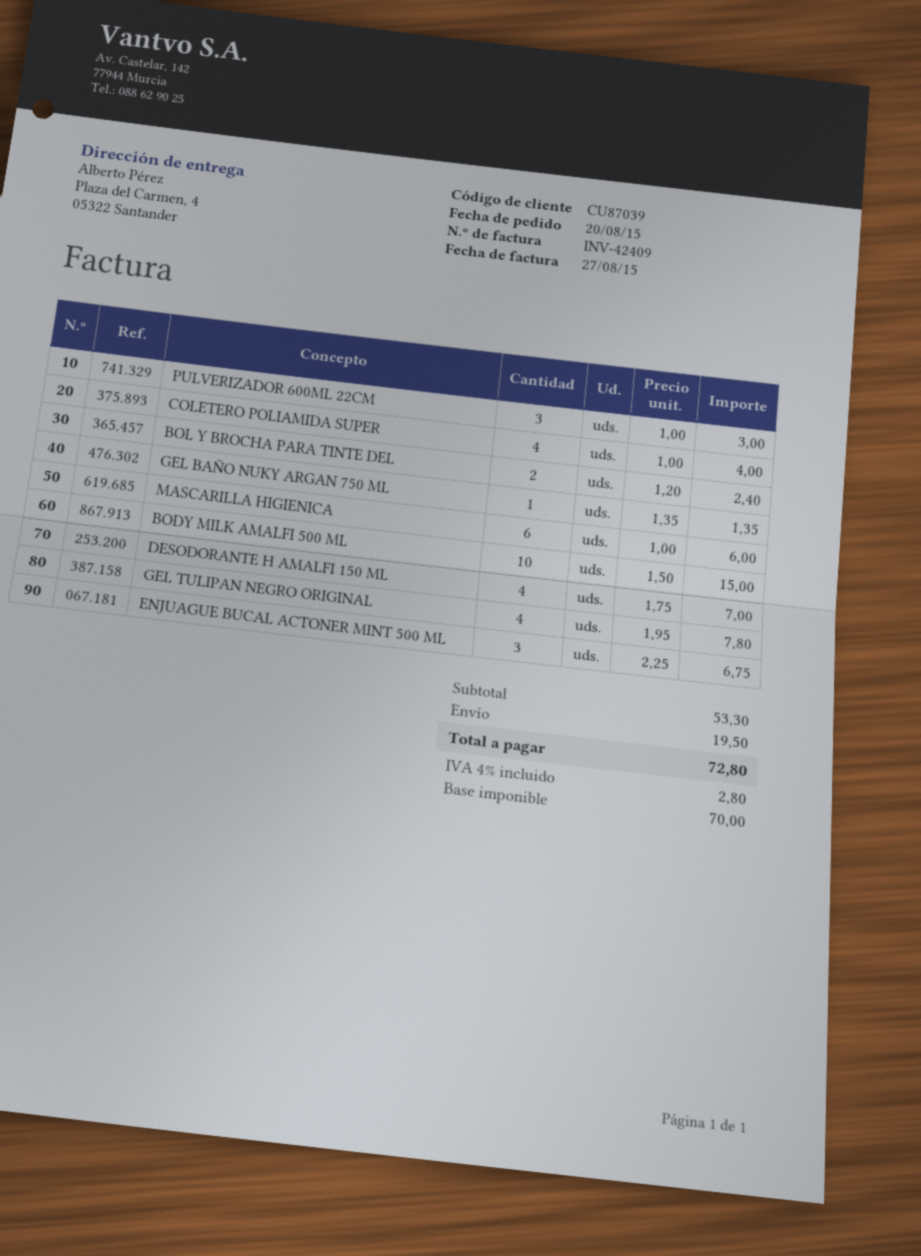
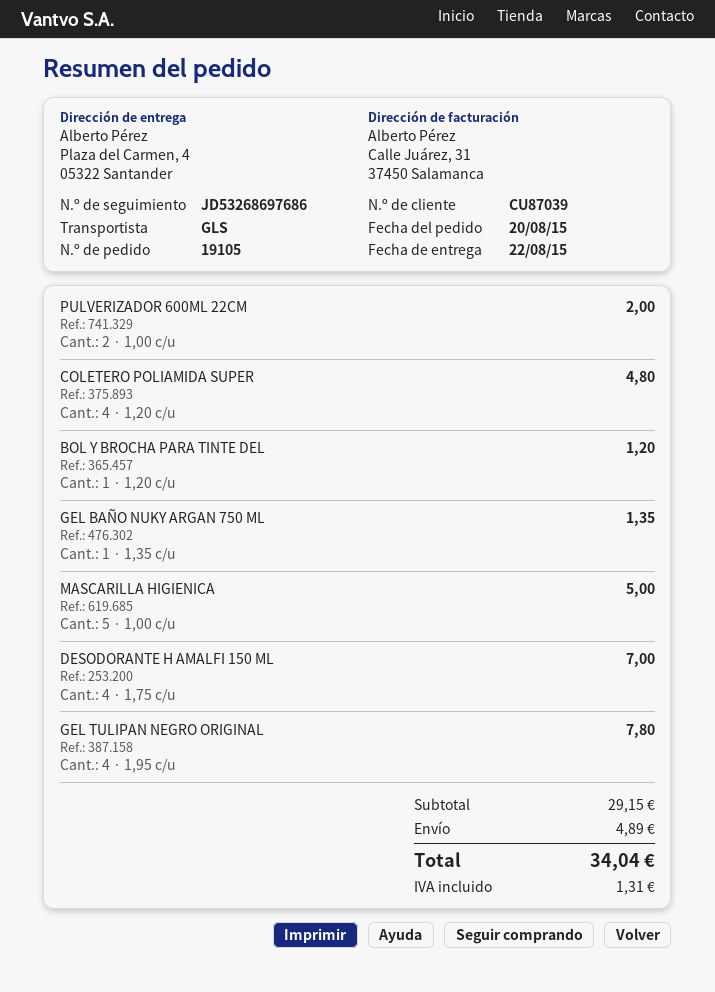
PULVERIZADOR 600ML 22CM: 3 x 1.00 = 3.00 -> 2 x 1.00 = 2.00
COLETERO POLIAMIDA SUPER: 4 x 1.00 = 4.00 -> 4 x 1.20 = 4.80
BOL Y BROCHA PARA TINTE DEL: 2 x 1.20 = 2.40 -> 1 x 1.20 = 1.20
MASCARILLA HIGIENICA: 6 x 1.00 = 6.00 -> 5 x 1.00 = 5.00
BODY MILK AMALFI 500 ML: 10 x 1.50 = 15.00 -> none
ENJUAGUE BUCAL ACTONER MINT 500 ML: 3 x 2.25 = 6.75 -> none
subtotal: 53.30 -> 29.15
shipping: 19.50 -> 4.89
tax: 2.80 -> 1.31
total: 72.80 -> 34.04

